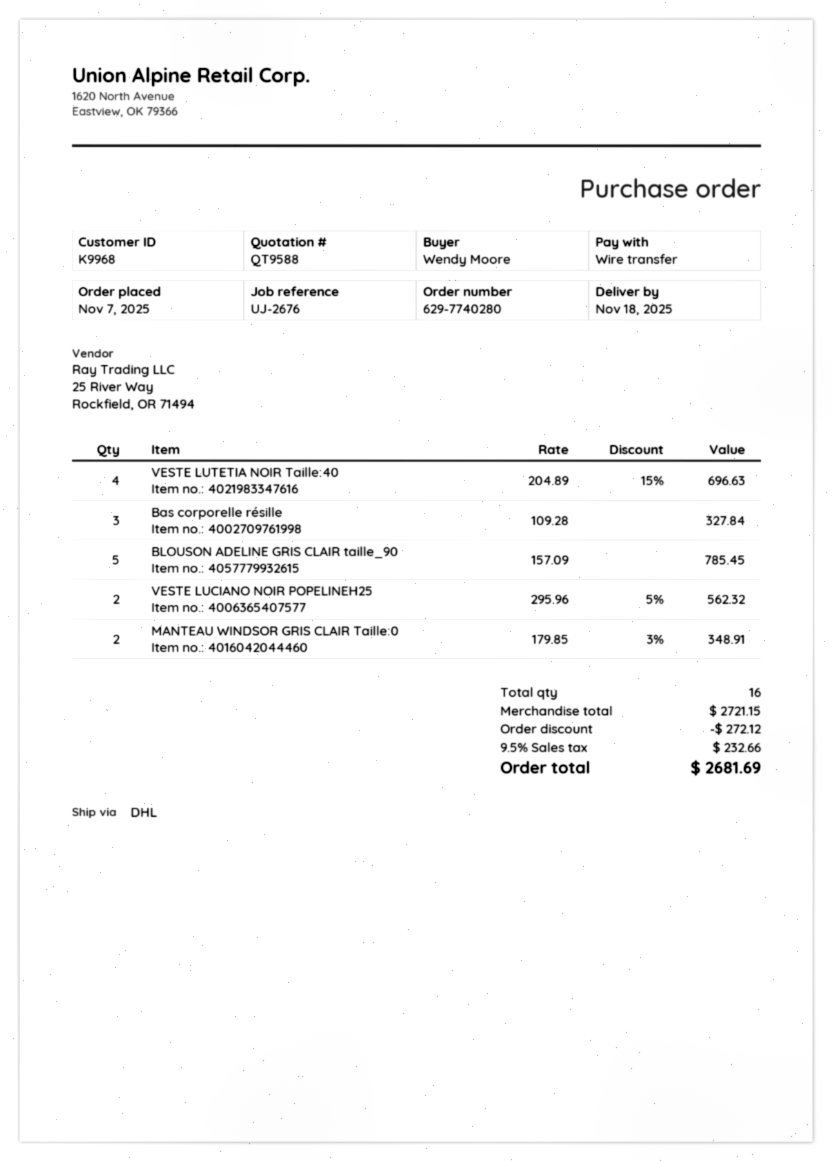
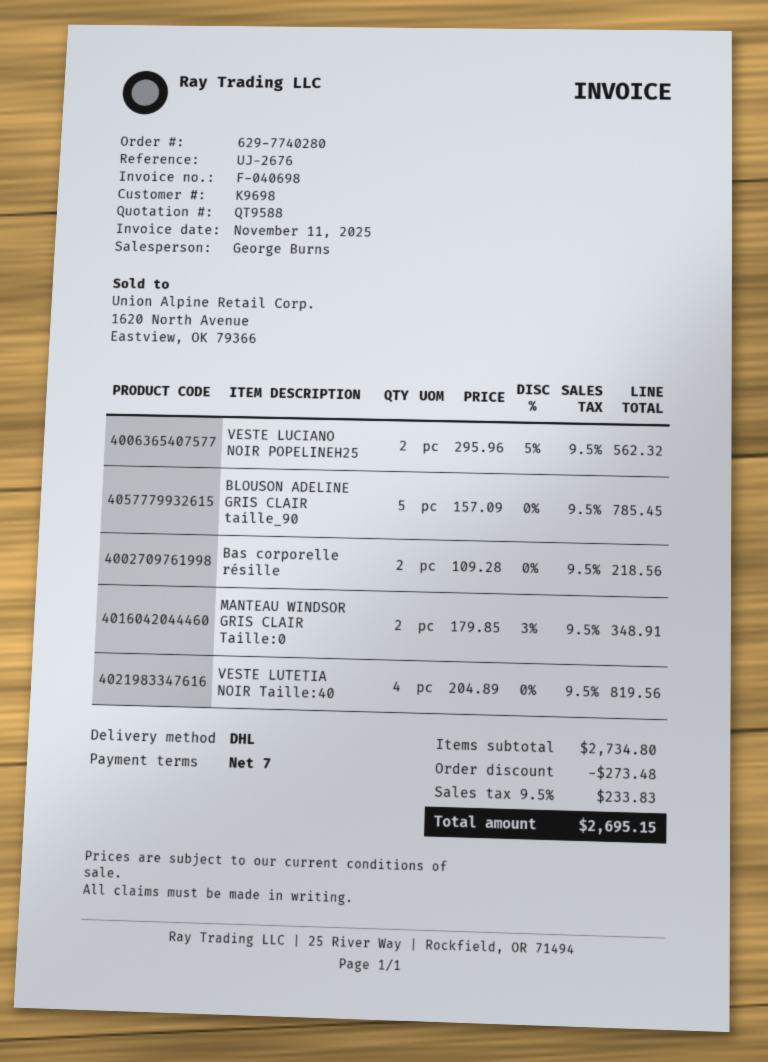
customer number: K9968 -> K9698
VESTE LUTETIA NOIR Taille:40: 4 x 204.89 - 15% = 696.63 -> 4 x 204.89 = 819.56
Bas corporelle résille: 3 x 109.28 = 327.84 -> 2 x 109.28 = 218.56
subtotal: 2721.15 -> 2734.80
discount: 272.12 -> 273.48
tax: 9.5% = 232.66 -> 9.5% = 233.83
total: 2681.69 -> 2695.15

